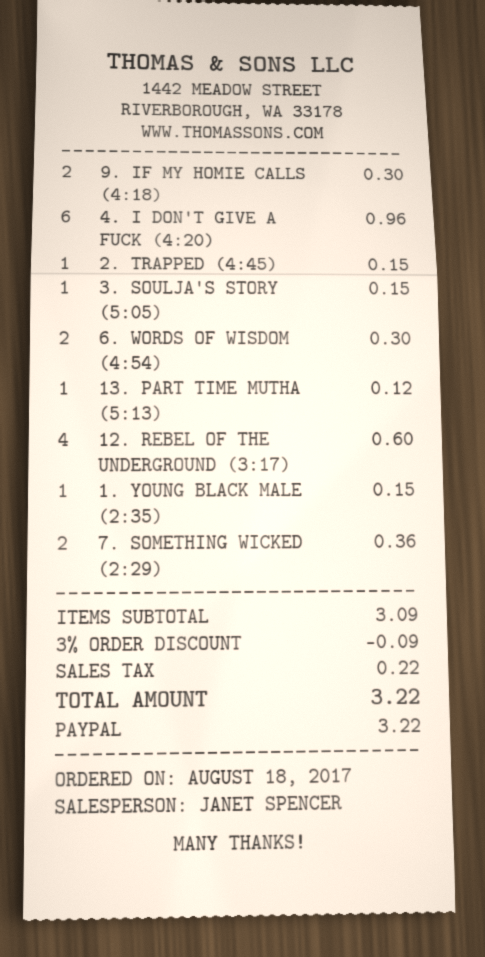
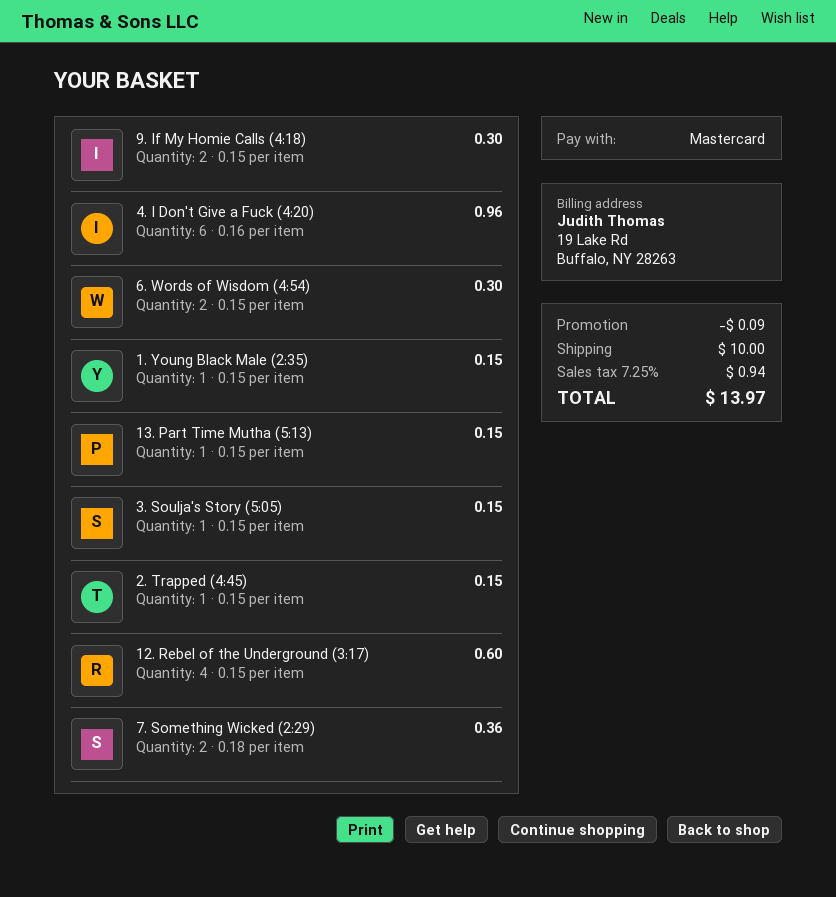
payment method: PayPal -> Mastercard
13. PART TIME MUTHA (5:13): 1 for 0.12 -> 1 for 0.15
shipping: none -> 10.00
tax: 0.22 -> 0.94
total: 3.22 -> 13.97

